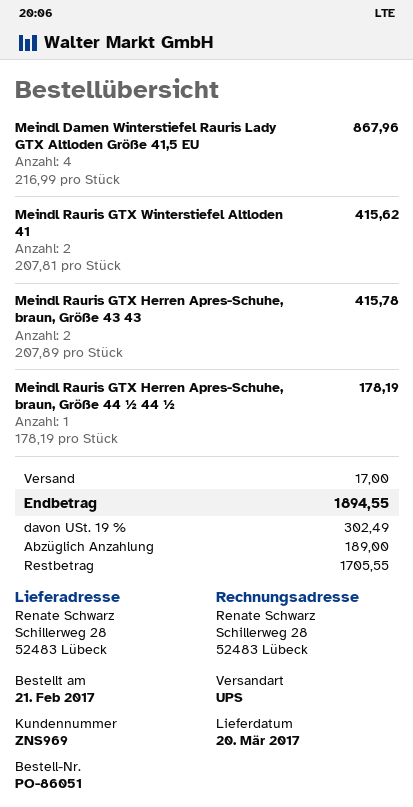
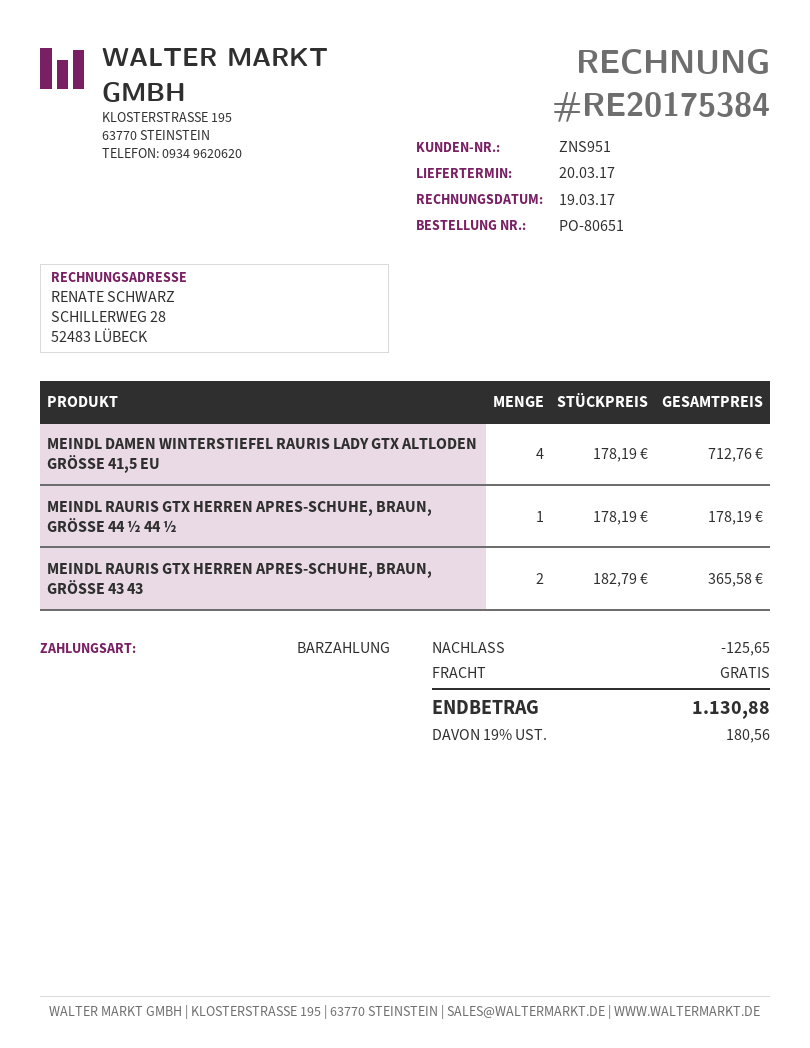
order number: PO-86051 -> PO-80651
customer number: ZNS969 -> ZNS951
Meindl Damen Winterstiefel Rauris Lady GTX Altloden Größe 41,5 EU: 4 x 216.99 = 867.96 -> 4 x 178.19 = 712.76
Meindl Rauris GTX Winterstiefel Altloden 41: 2 x 207.81 = 415.62 -> none
Meindl Rauris GTX Herren Apres-Schuhe, braun, Größe 43 43: 2 x 207.89 = 415.78 -> 2 x 182.79 = 365.58
discount: none -> 125.65
shipping: 17.00 -> 0.00
tax: 19% = 302.49 -> 19% = 180.56
total: 1894.55 -> 1130.88

